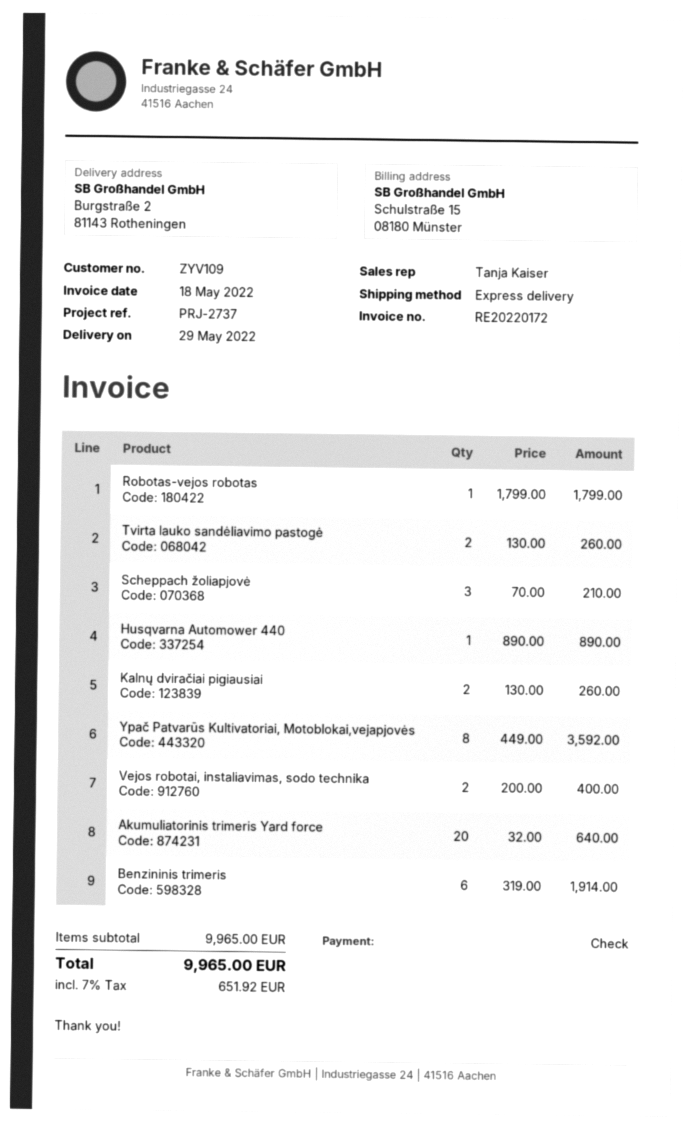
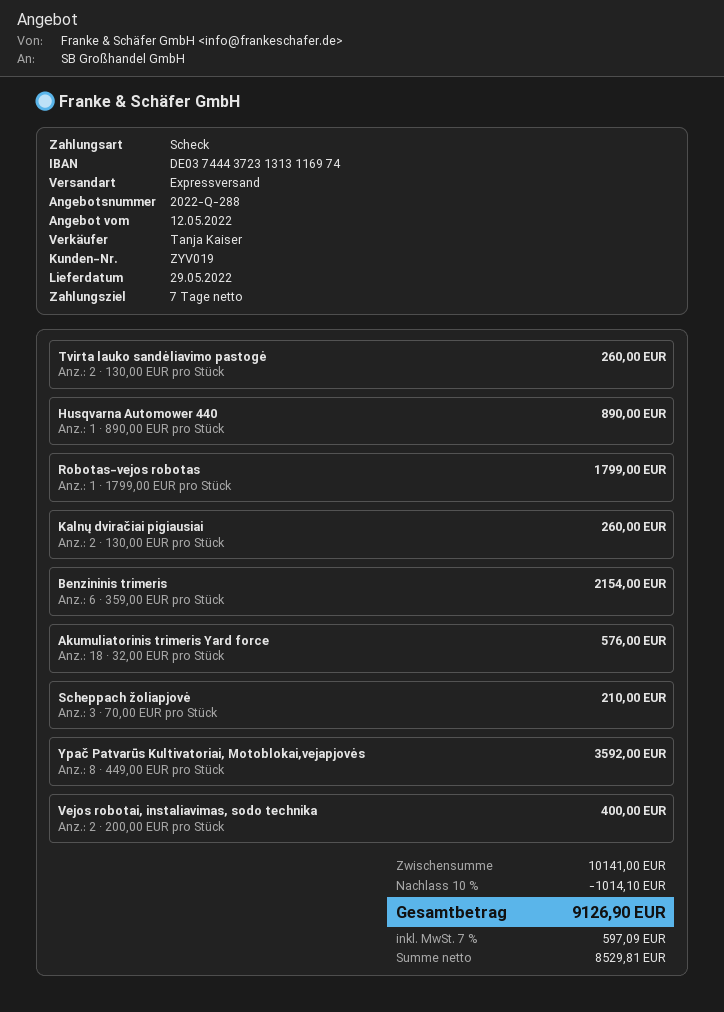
customer number: ZYV109 -> ZYV019
Akumuliatorinis trimeris Yard force: 20 x 32.00 = 640.00 -> 18 x 32.00 = 576.00
Benzininis trimeris: 6 x 319.00 = 1914.00 -> 6 x 359.00 = 2154.00
subtotal: 9965.00 -> 10141.00
discount: none -> 10% = 1014.10
tax: 7% = 651.92 -> 7% = 597.09
total: 9965.00 -> 9126.90

